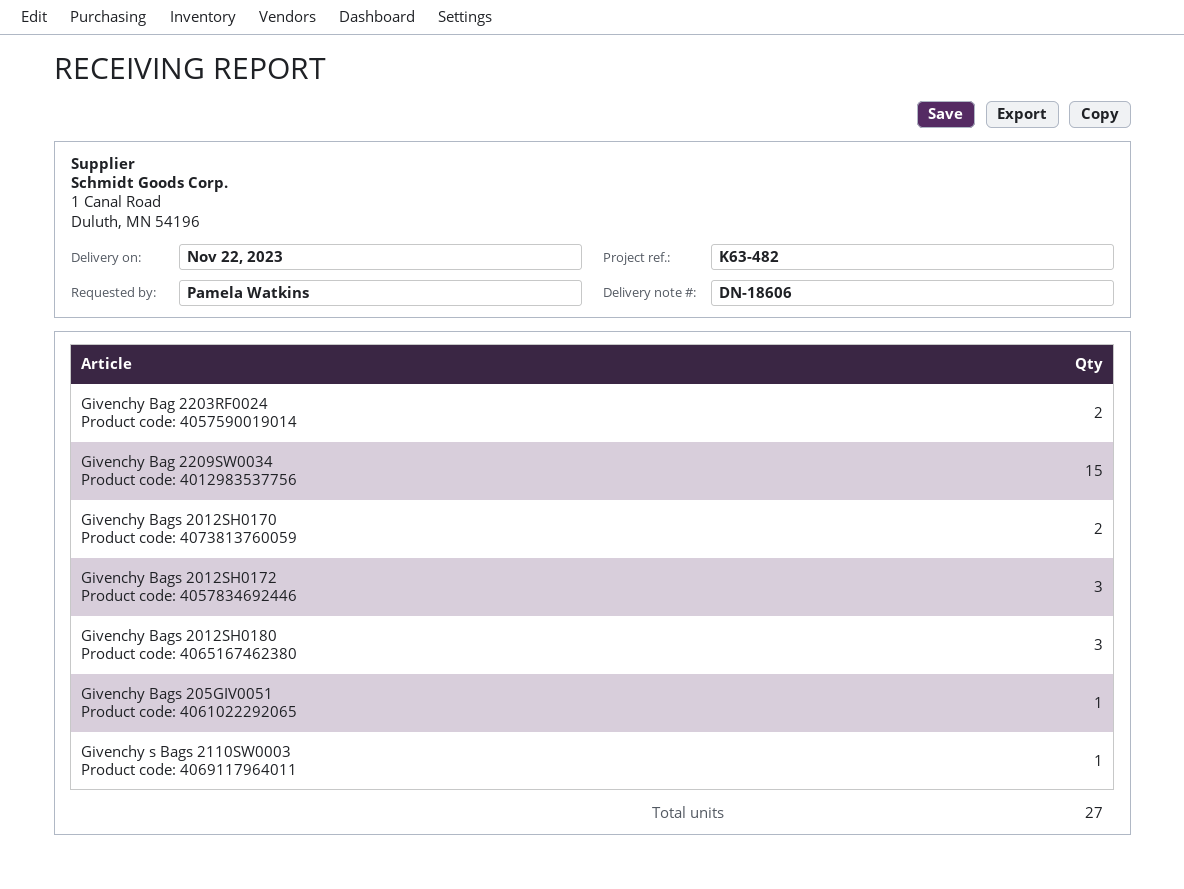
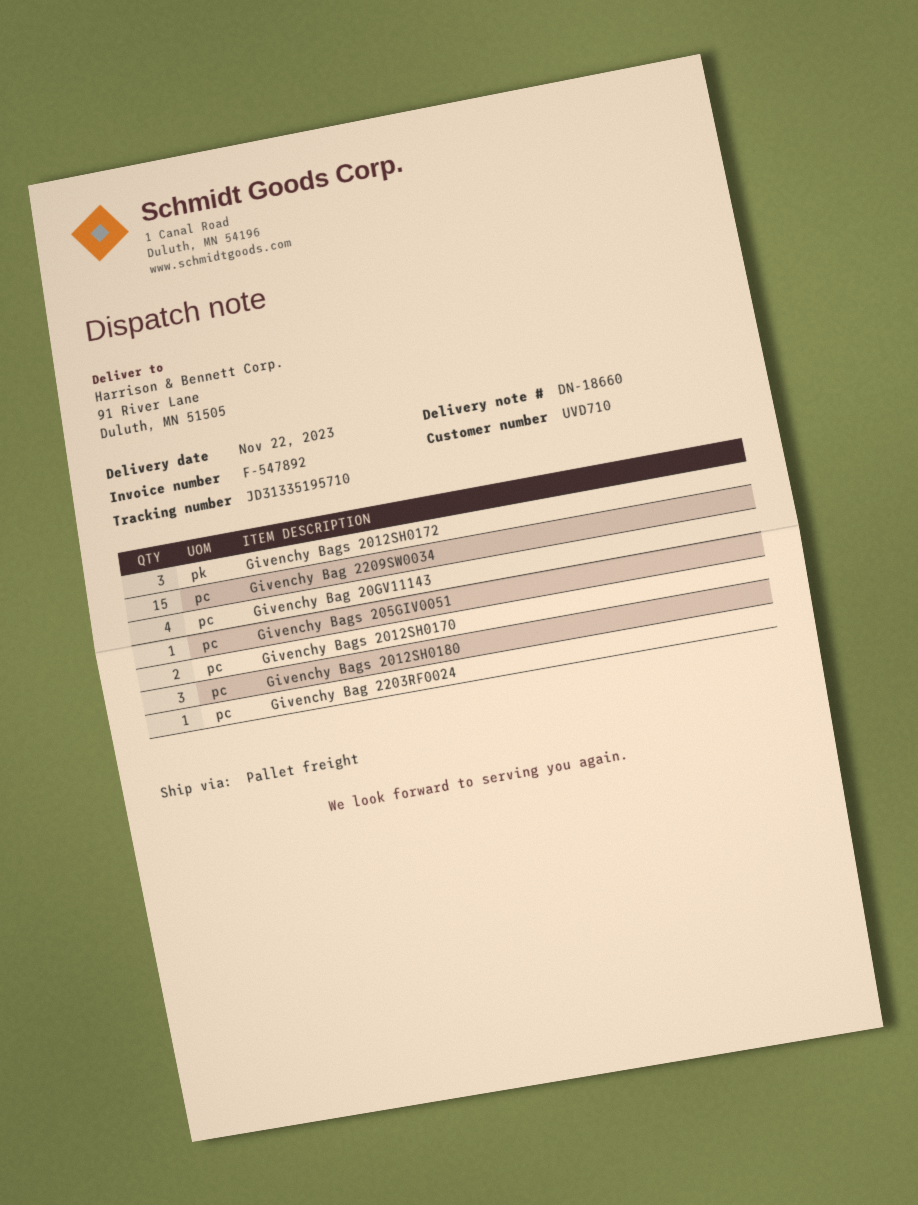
delivery note number: DN-18606 -> DN-18660
Givenchy Bag 2203RF0024: 2 -> 1
Givenchy s Bags 2110SW0003: 1 -> none
Givenchy Bag 20GV11143: none -> 4

